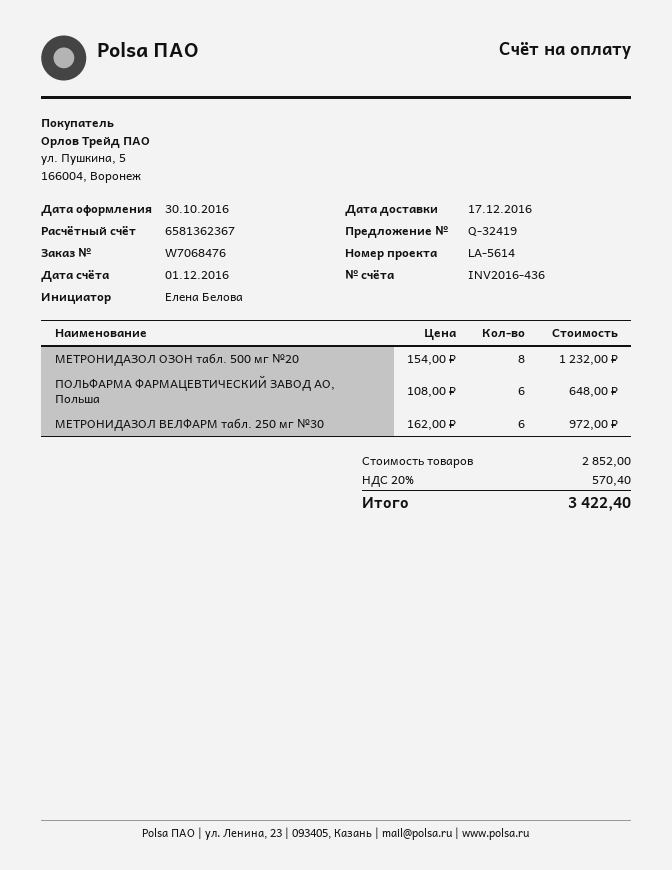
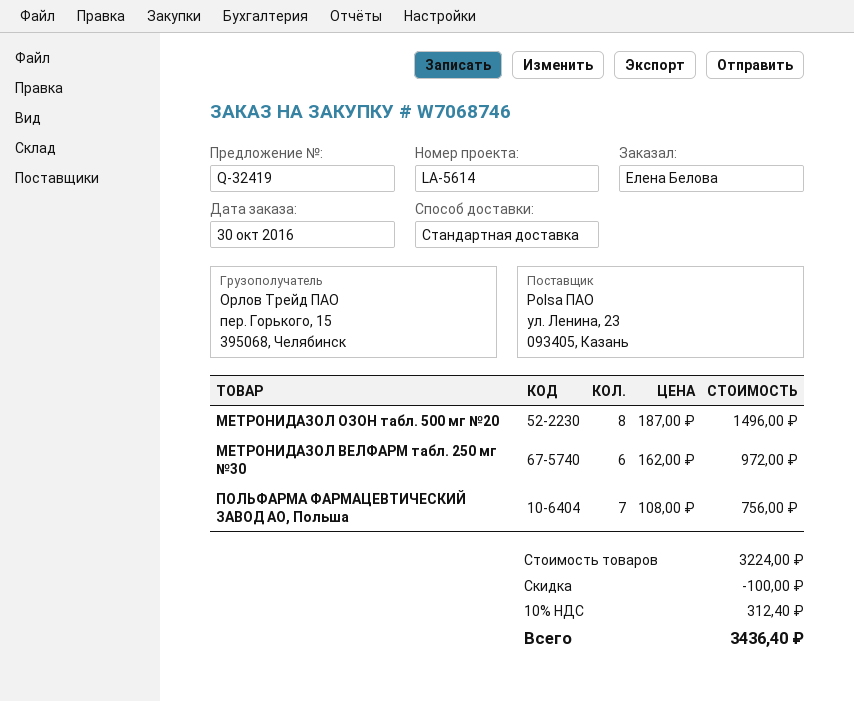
order number: W7068476 -> W7068746
МЕТРОНИДАЗОЛ ОЗОН табл. 500 мг №20: 8 x 154.00 = 1232.00 -> 8 x 187.00 = 1496.00
ПОЛЬФАРМА ФАРМАЦЕВТИЧЕСКИЙ ЗАВОД АО, Польша: 6 x 108.00 = 648.00 -> 7 x 108.00 = 756.00
subtotal: 2852.00 -> 3224.00
discount: none -> 100.00
tax: 20% = 570.40 -> 10% = 312.40
total: 3422.40 -> 3436.40

